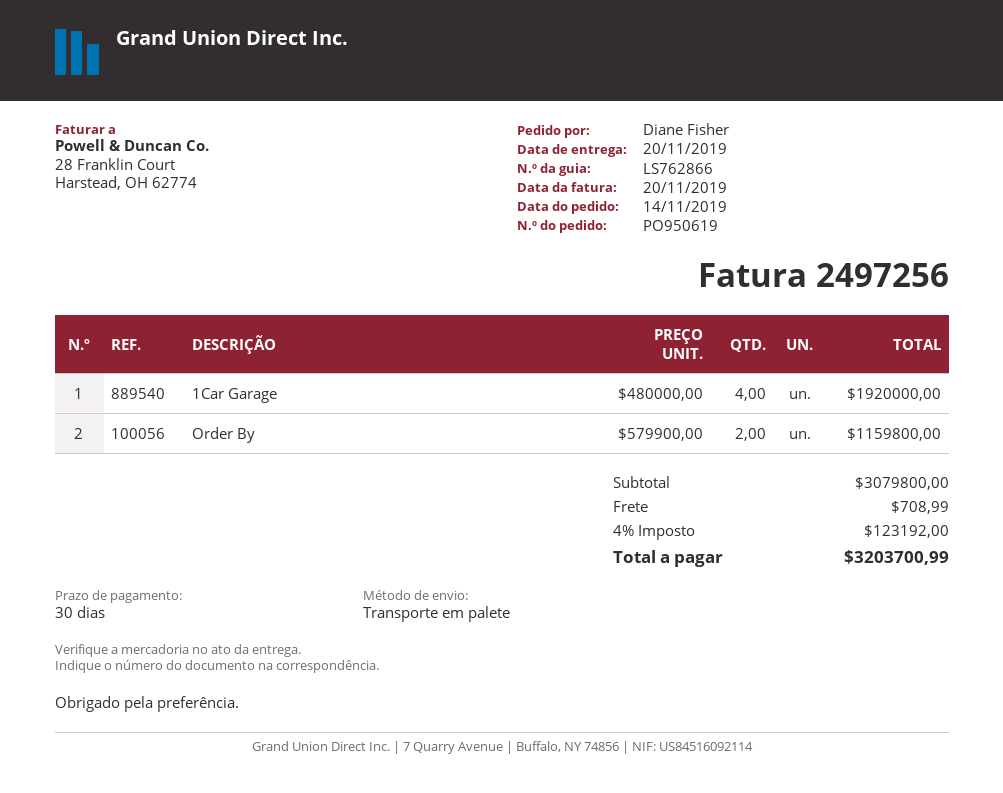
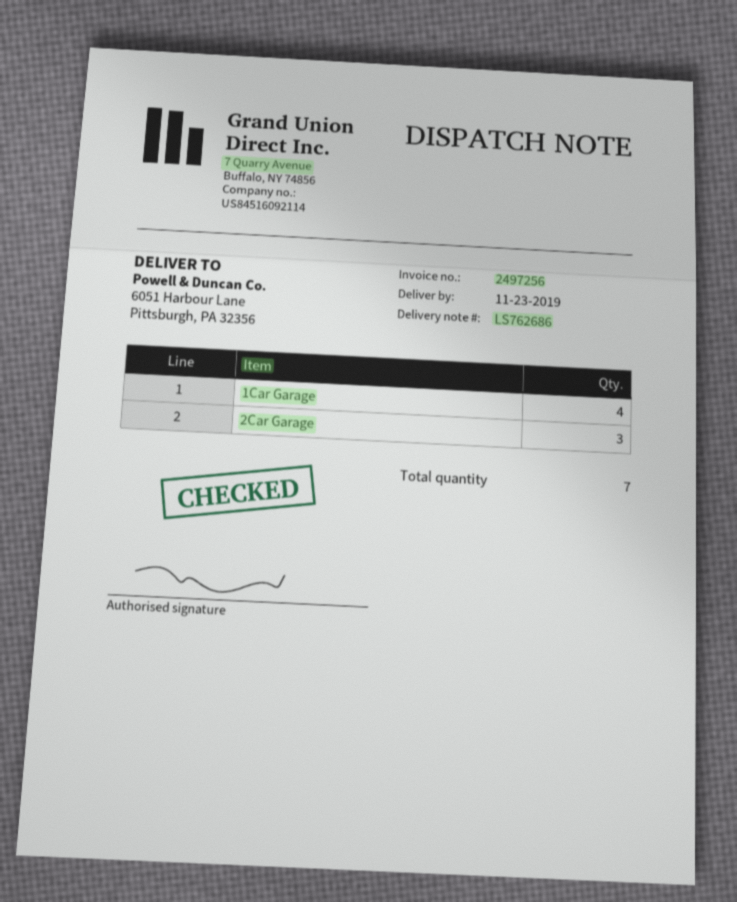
delivery note number: LS762866 -> LS762686
delivery date: 2019-11-20 -> 2019-11-23
Order By: 2 -> none
2Car Garage: none -> 3

